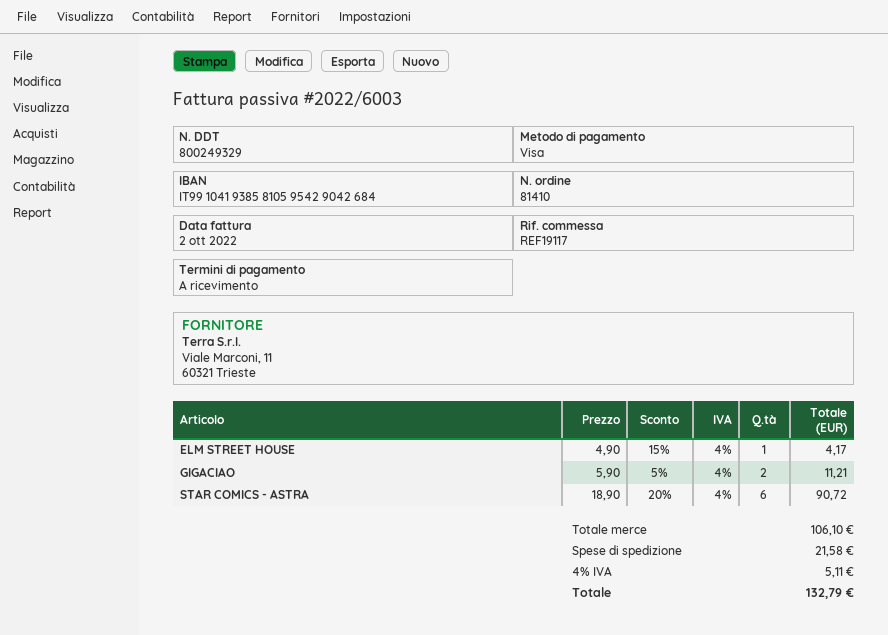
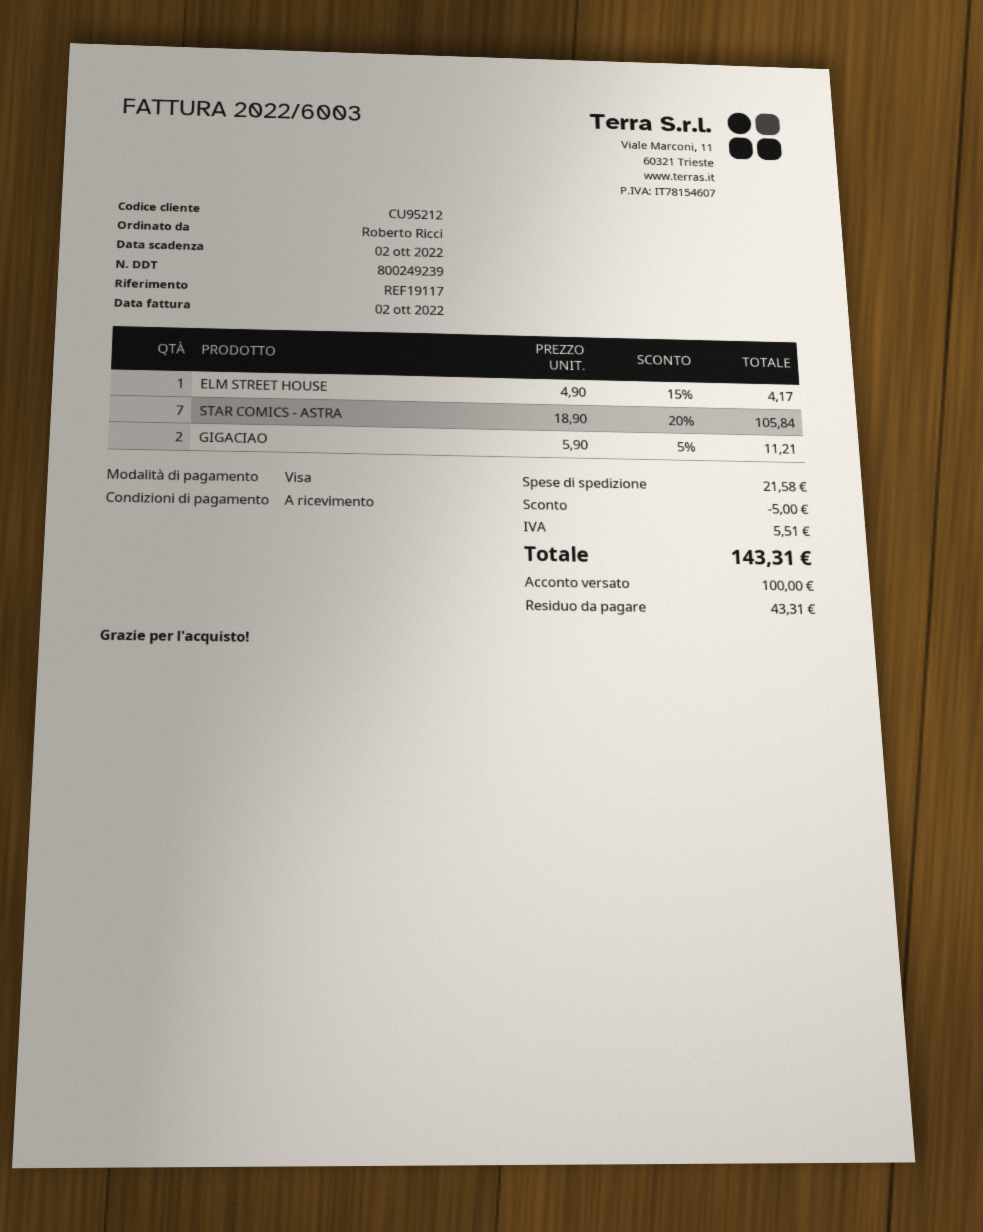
delivery note number: 800249329 -> 800249239
STAR COMICS - ASTRA: 6 x 18.90 - 20% = 90.72 -> 7 x 18.90 - 20% = 105.84
discount: none -> 5.00
tax: 5.11 -> 5.51
total: 132.79 -> 143.31

